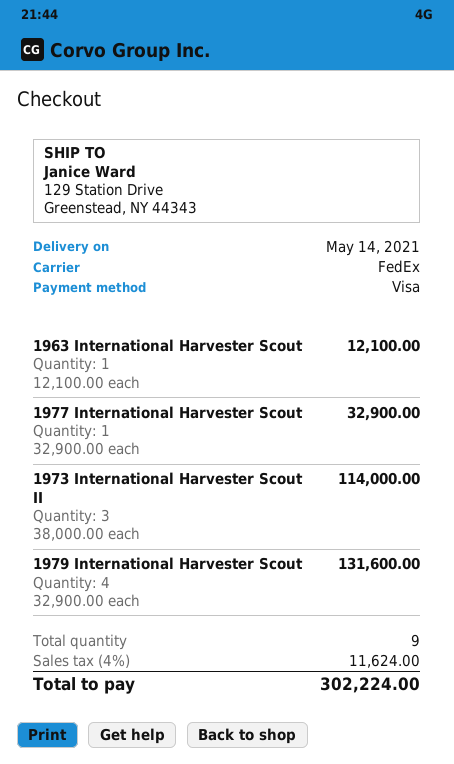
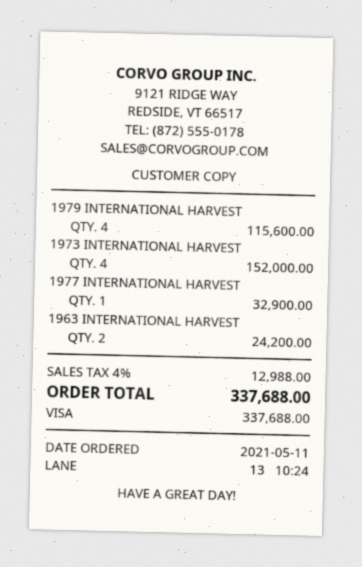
1963 International Harvester Scout: 1 for 12100.00 -> 2 for 24200.00
1973 International Harvester Scout II: 3 for 114000.00 -> 4 for 152000.00
1979 International Harvester Scout: 4 for 131600.00 -> 4 for 115600.00
tax: 4% = 11624.00 -> 4% = 12988.00
total: 302224.00 -> 337688.00

